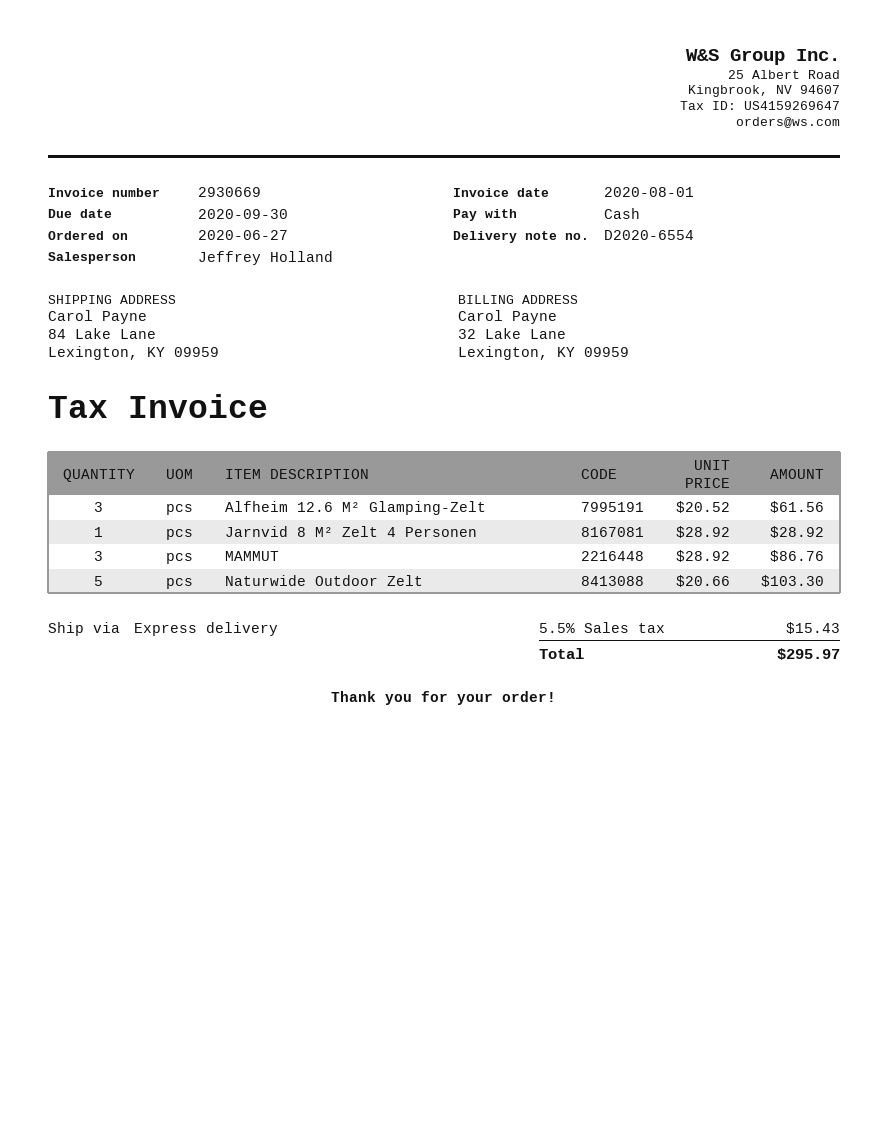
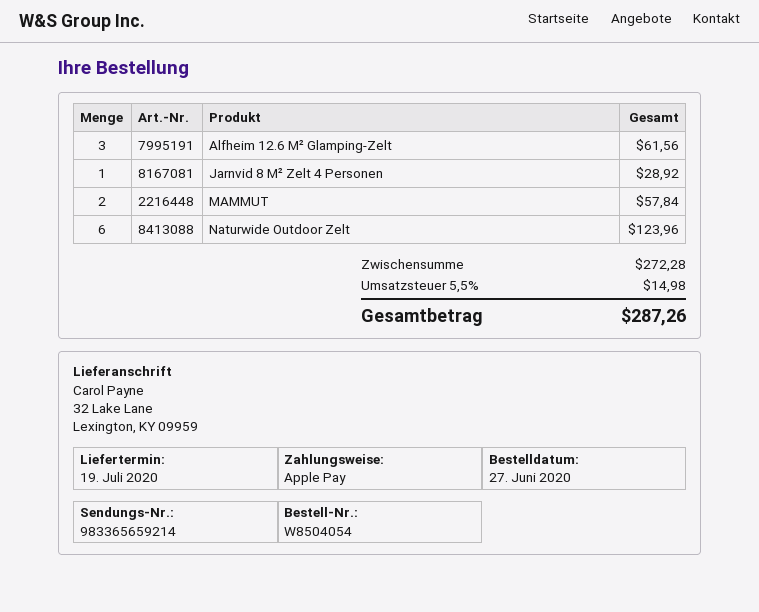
payment method: cash -> Apple Pay
ship to: 84 Lake Lane, Lexington, KY 09959 -> 32 Lake Lane, Lexington, KY 09959
MAMMUT: 3 for 86.76 -> 2 for 57.84
Naturwide Outdoor Zelt: 5 for 103.30 -> 6 for 123.96
tax: 5.5% = 15.43 -> 5.5% = 14.98
total: 295.97 -> 287.26

